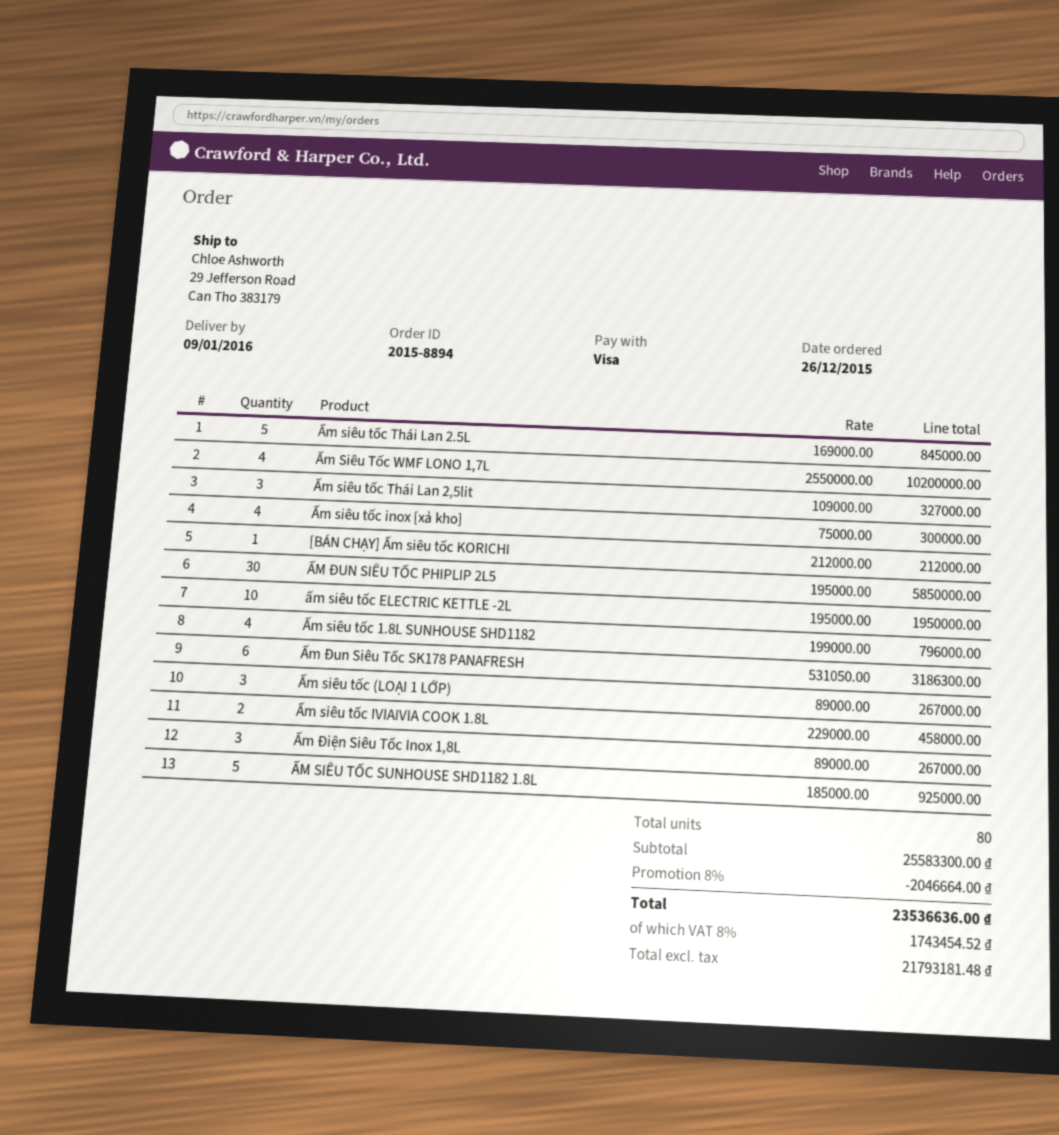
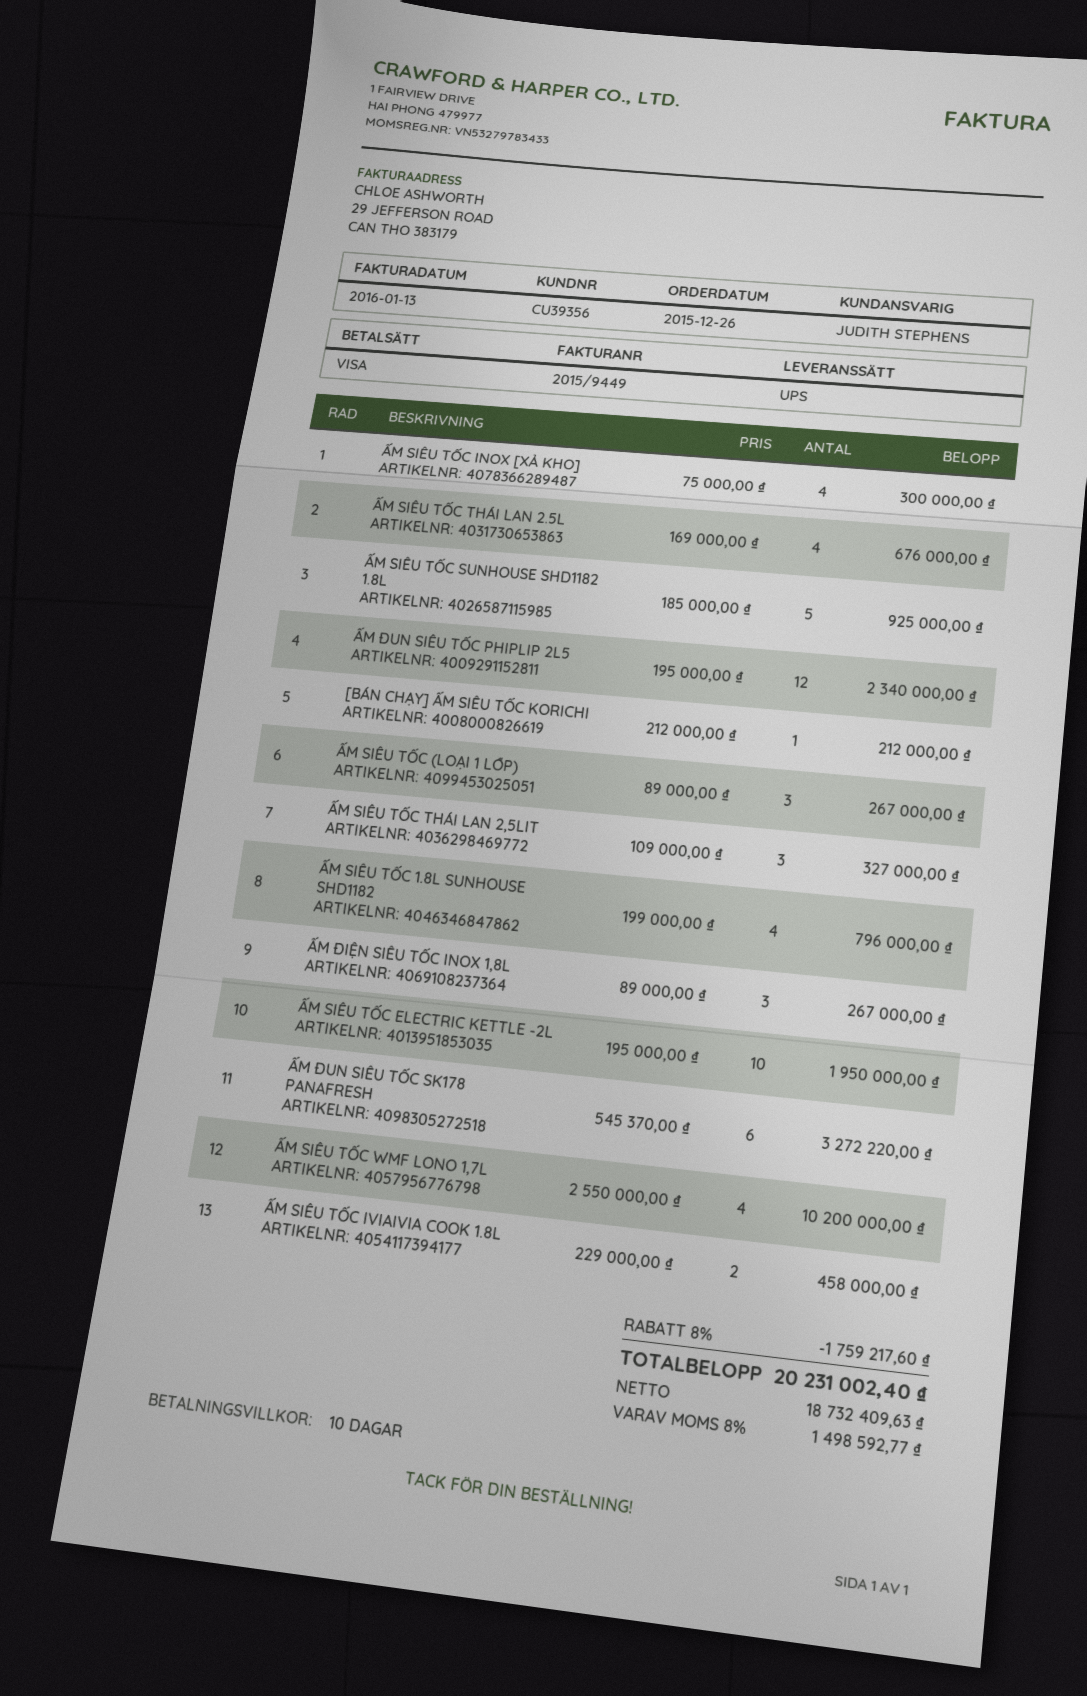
Ấm siêu tốc Thái Lan 2.5L: 5 x 169000.00 = 845000.00 -> 4 x 169000.00 = 676000.00
ẤM ĐUN SIÊU TỐC PHIPLIP 2L5: 30 x 195000.00 = 5850000.00 -> 12 x 195000.00 = 2340000.00
Ấm Đun Siêu Tốc SK178 PANAFRESH: 6 x 531050.00 = 3186300.00 -> 6 x 545370.00 = 3272220.00
discount: 8% = 2046664.00 -> 8% = 1759217.60
net: 21793181.48 -> 18732409.63
tax: 8% = 1743454.52 -> 8% = 1498592.77
total: 23536636.00 -> 20231002.40

